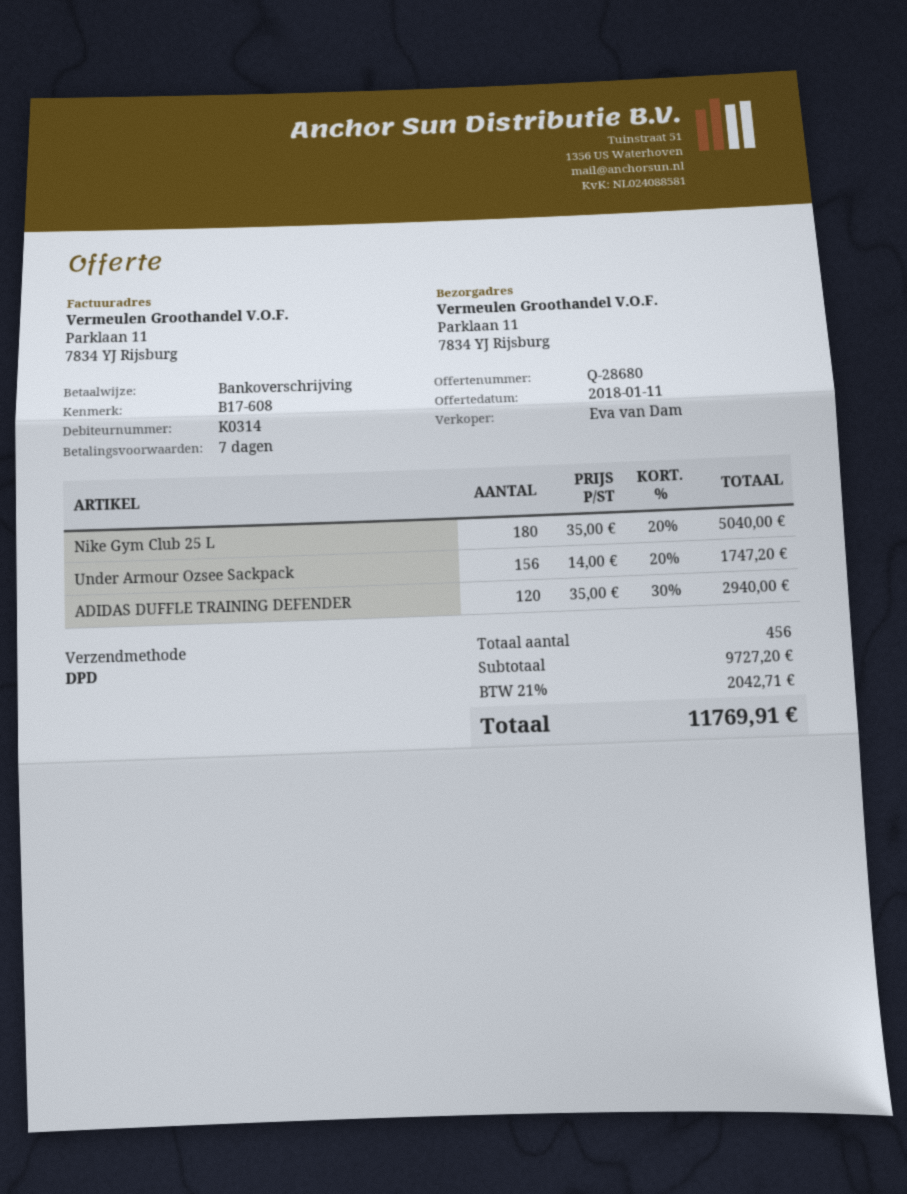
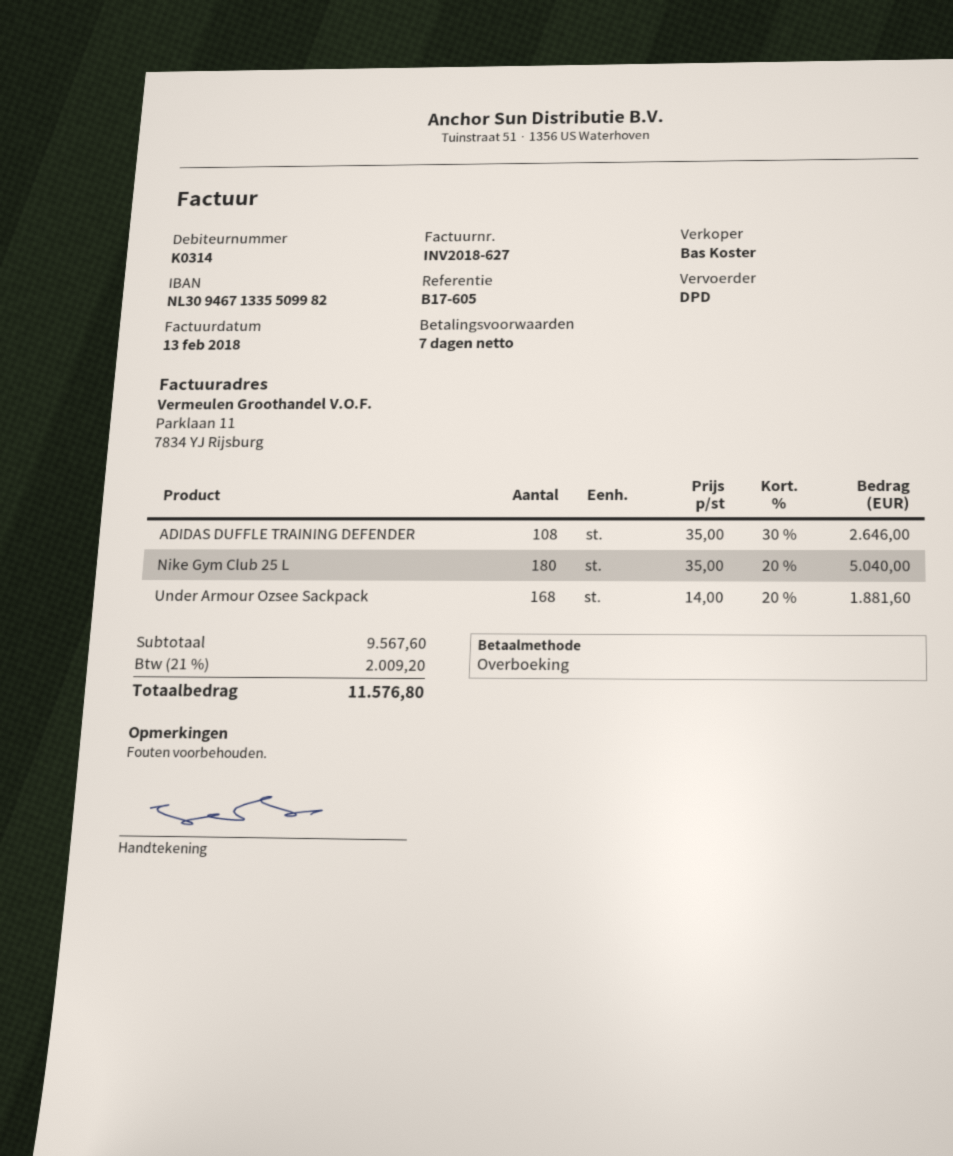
reference: B17-608 -> B17-605
sales rep: Eva van Dam -> Bas Koster
Under Armour Ozsee Sackpack: 156 x 14.00 - 20% = 1747.20 -> 168 x 14.00 - 20% = 1881.60
ADIDAS DUFFLE TRAINING DEFENDER: 120 x 35.00 - 30% = 2940.00 -> 108 x 35.00 - 30% = 2646.00
subtotal: 9727.20 -> 9567.60
tax: 21% = 2042.71 -> 21% = 2009.20
total: 11769.91 -> 11576.80

